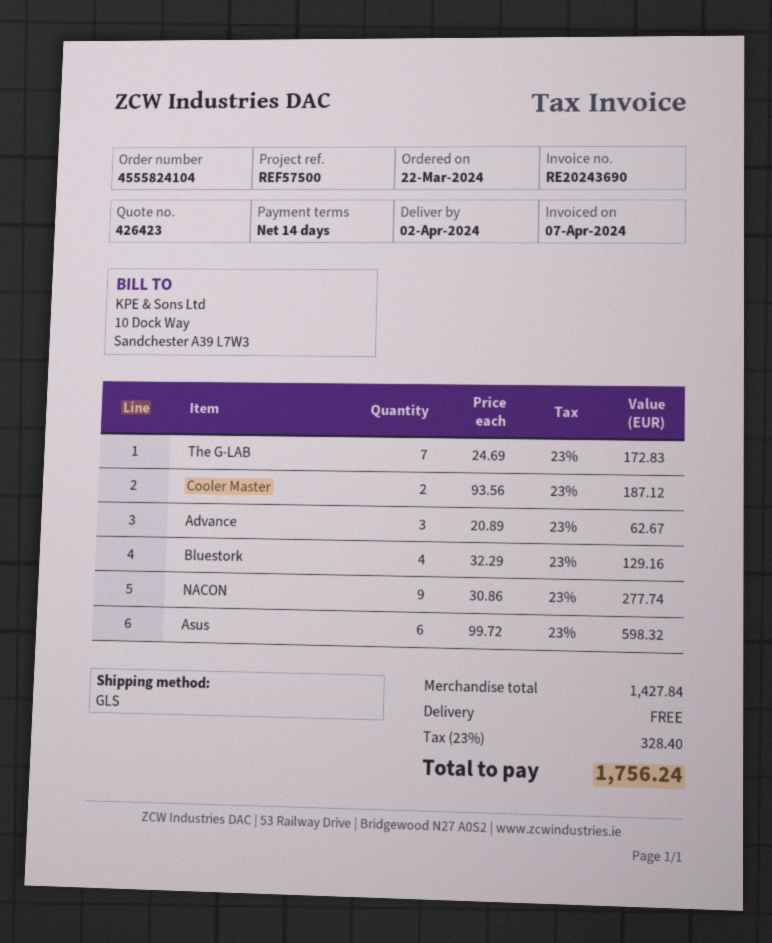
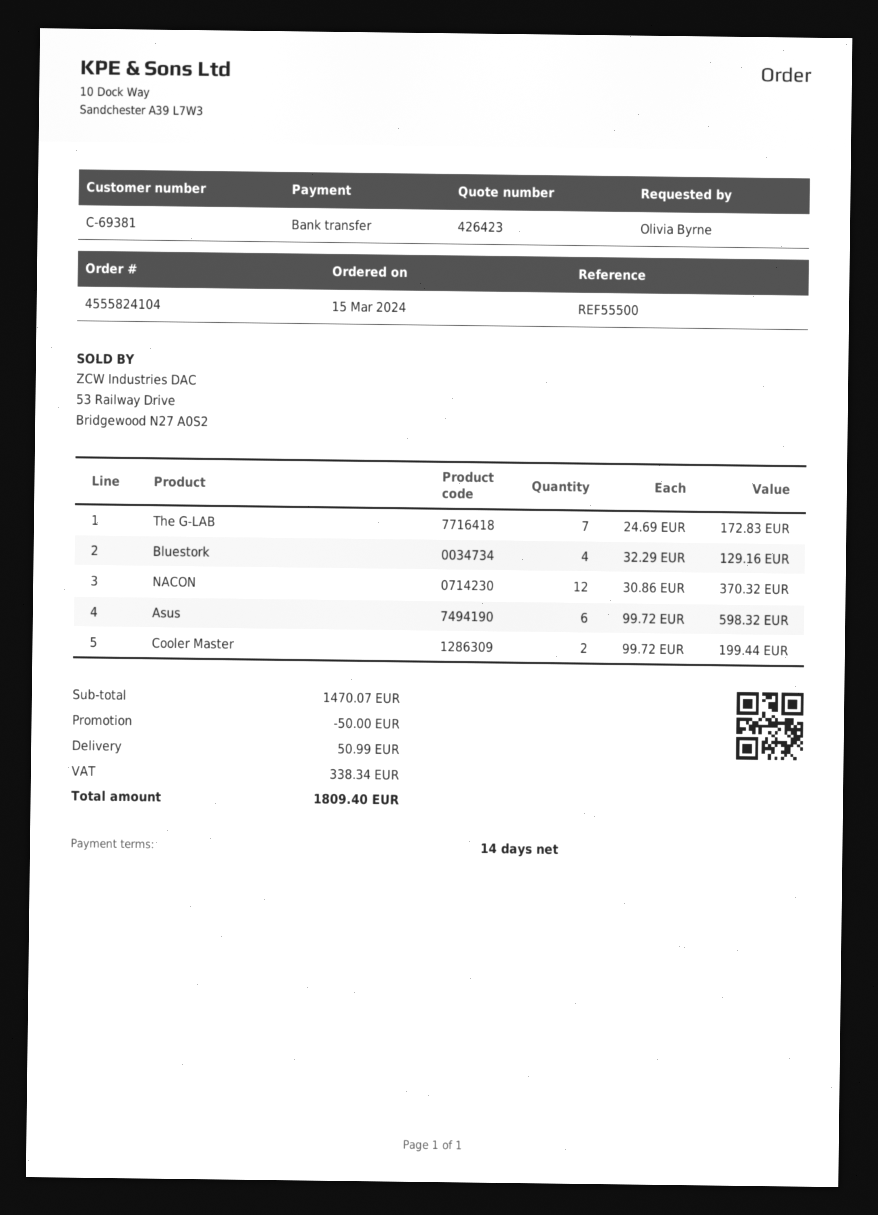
order date: 2024-03-22 -> 2024-03-15
reference: REF57500 -> REF55500
Cooler Master: 2 x 93.56 = 187.12 -> 2 x 99.72 = 199.44
Advance: 3 x 20.89 = 62.67 -> none
NACON: 9 x 30.86 = 277.74 -> 12 x 30.86 = 370.32
subtotal: 1427.84 -> 1470.07
discount: none -> 50.00
shipping: 0.00 -> 50.99
tax: 328.40 -> 338.34
total: 1756.24 -> 1809.40

